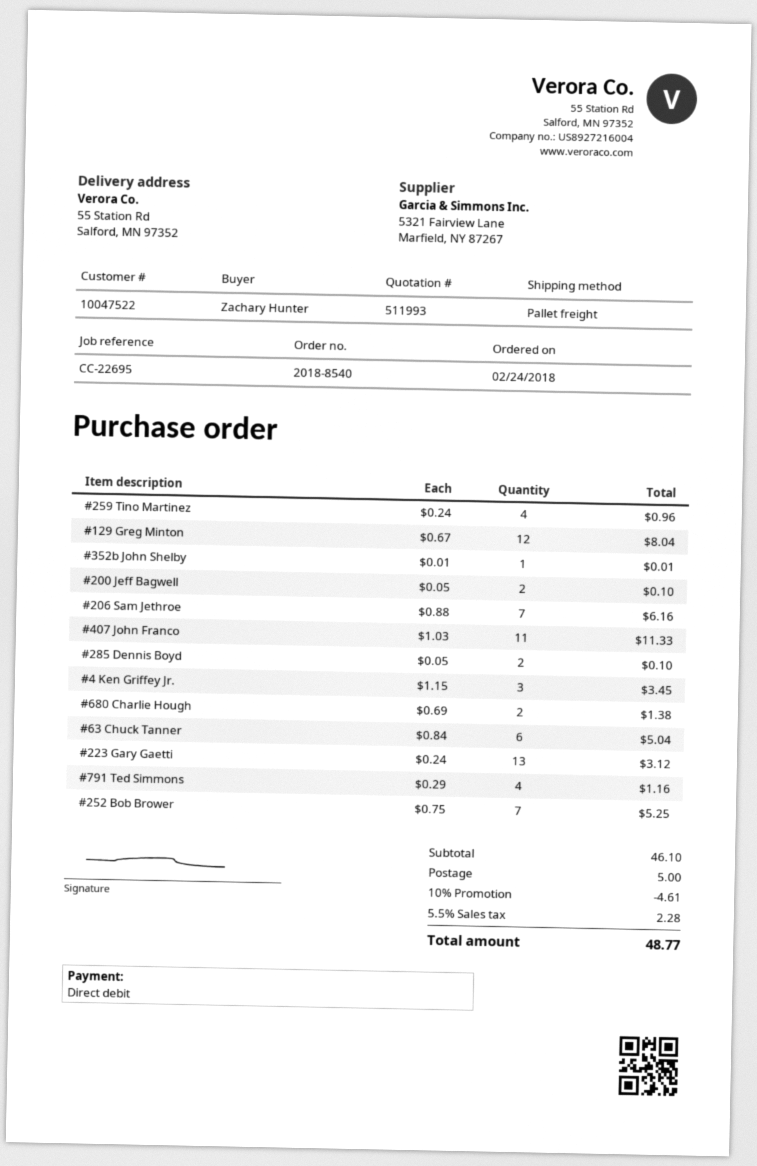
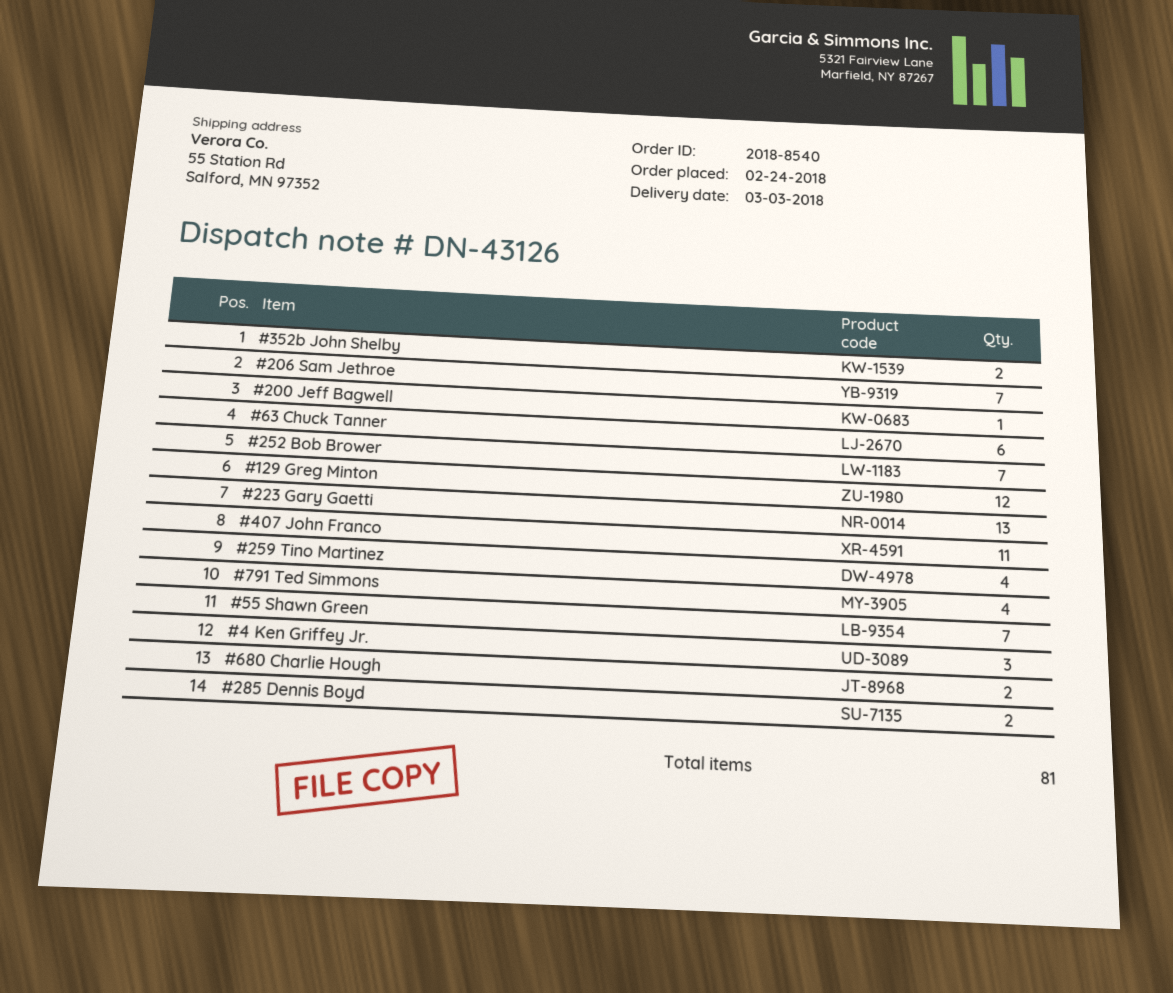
#352b John Shelby: 1 -> 2
#200 Jeff Bagwell: 2 -> 1
#55 Shawn Green: none -> 7

